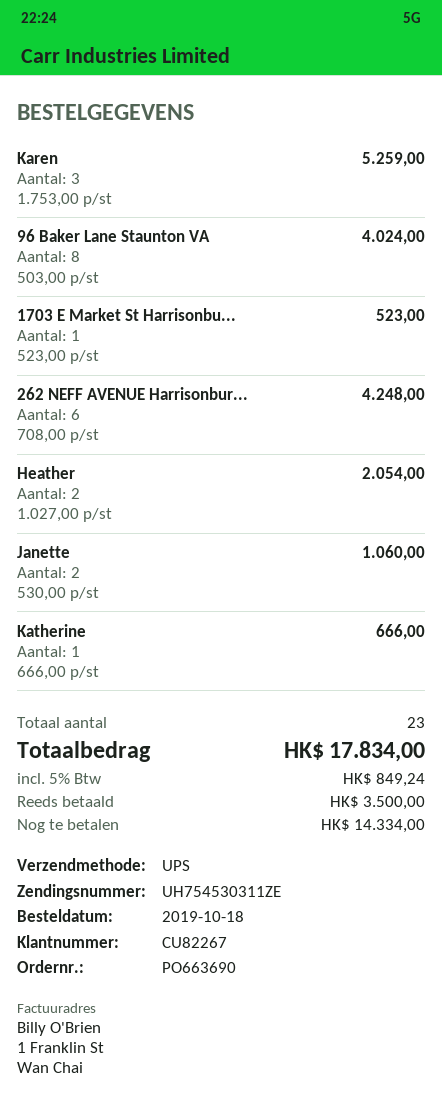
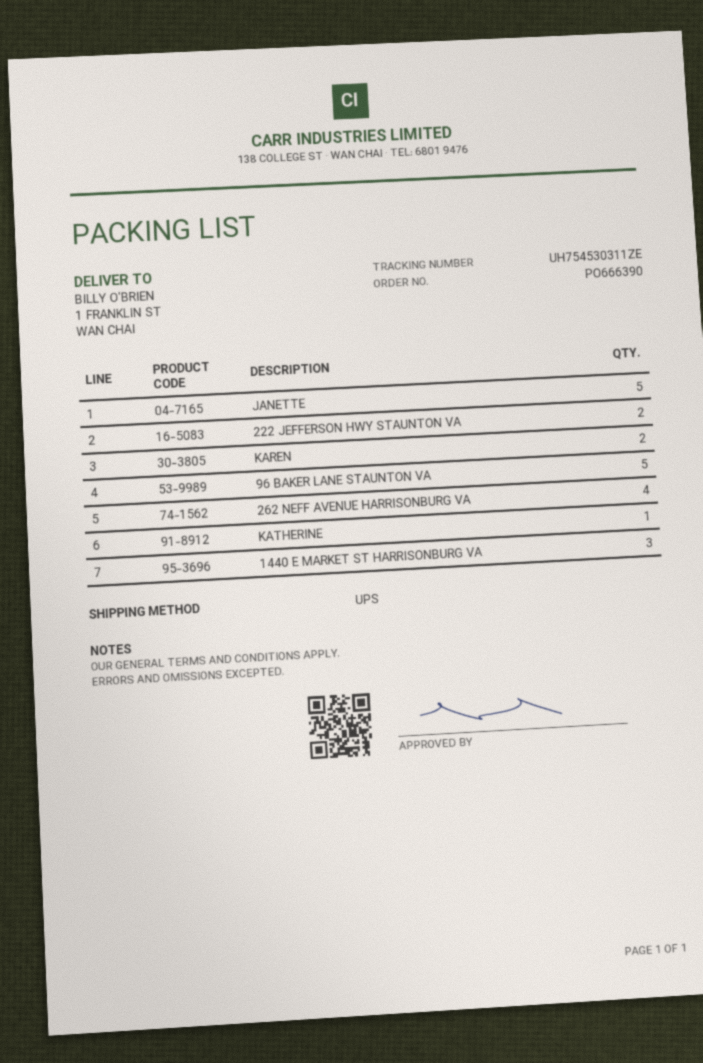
order number: PO663690 -> PO666390
Karen: 3 -> 2
96 Baker Lane Staunton VA: 8 -> 5
1703 E Market St Harrisonbu...: 1 -> none
262 NEFF AVENUE Harrisonbur...: 6 -> 4
Heather: 2 -> none
Janette: 2 -> 5
222 JEFFERSON HWY STAUNTON VA: none -> 2
1440 E MARKET ST HARRISONBURG VA: none -> 3

